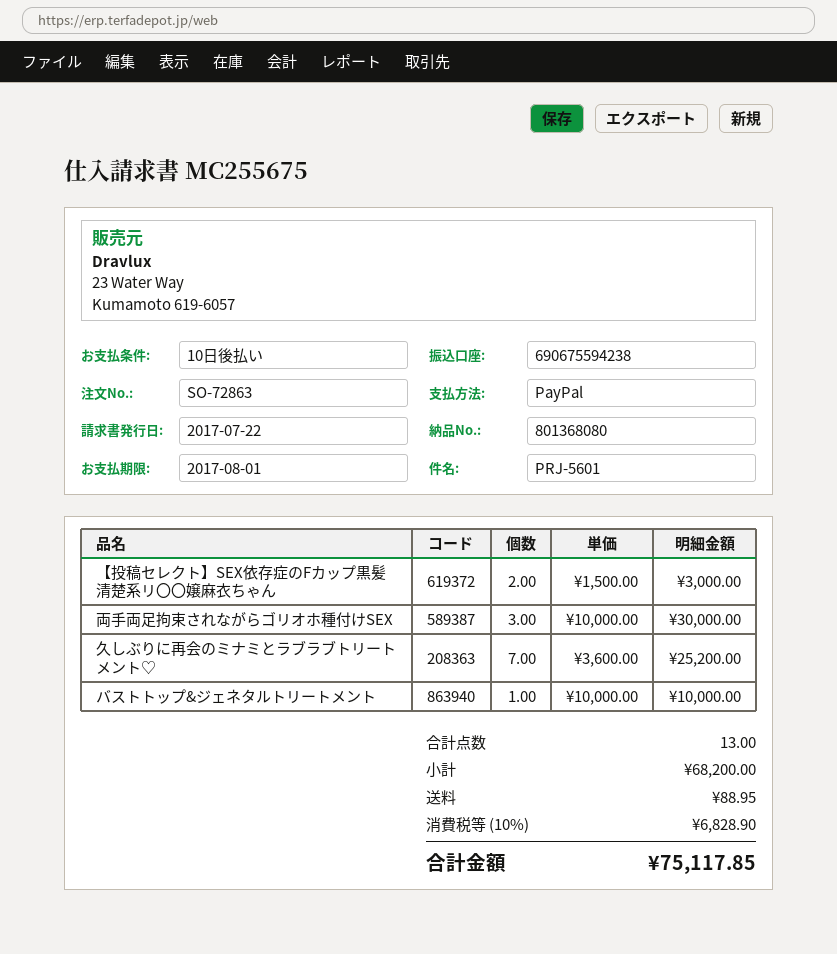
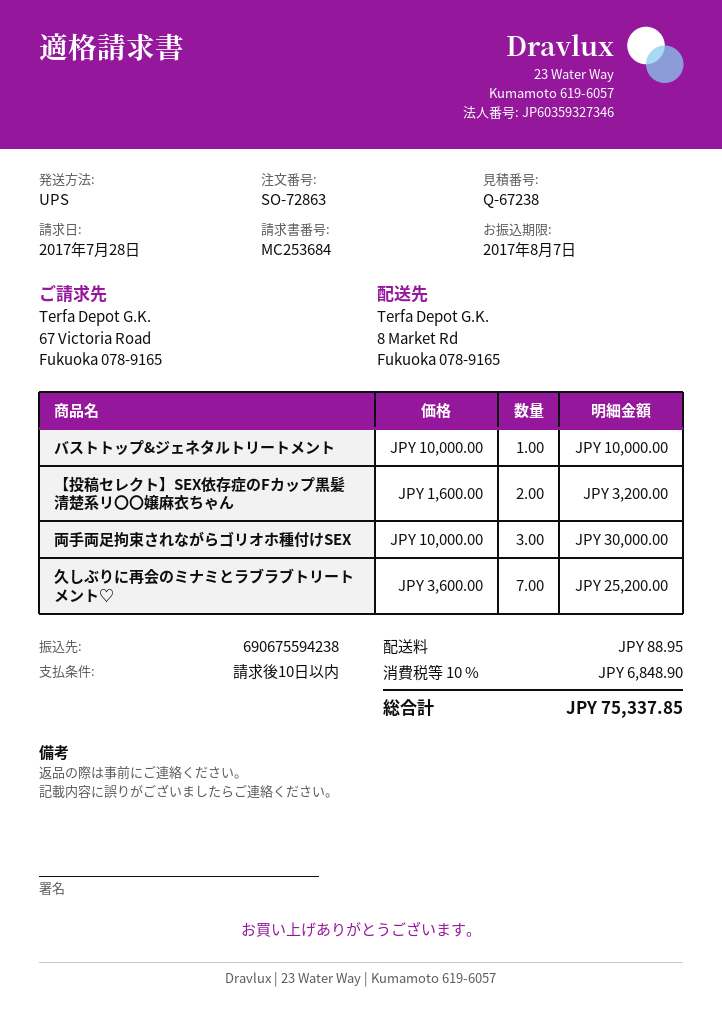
invoice number: MC255675 -> MC253684
invoice date: 2017-07-22 -> 2017-07-28
due date: 2017-08-01 -> 2017-08-07
【投稿セレクト】SEX依存症のFカップ黒髪清楚系リ〇〇嬢麻衣ちゃん: 2 x 1500.00 = 3000.00 -> 2 x 1600.00 = 3200.00
tax: 10% = 6828.90 -> 10% = 6848.90
total: 75117.85 -> 75337.85

